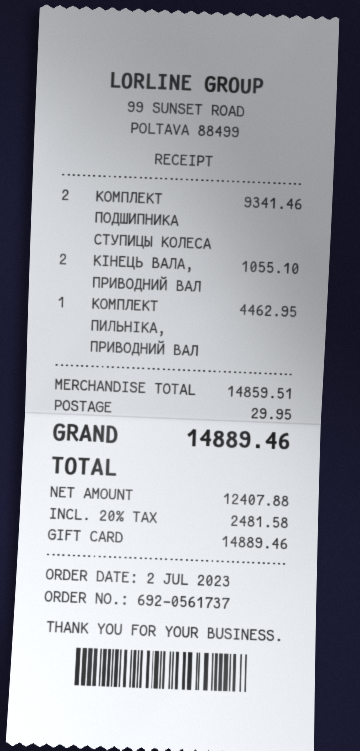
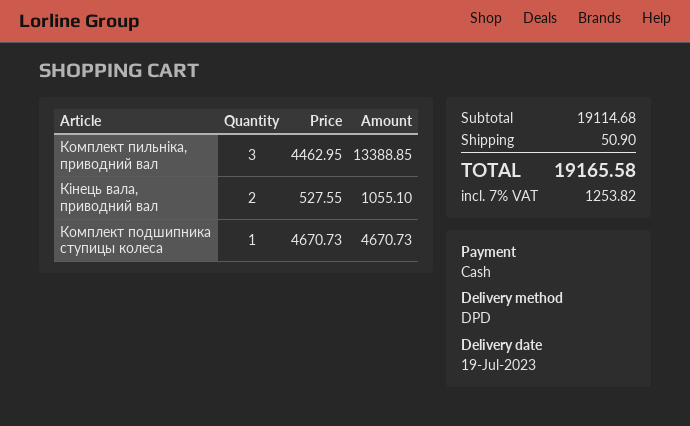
payment method: gift card -> cash
КОМПЛЕКТ ПОДШИПНИКА СТУПИЦЫ КОЛЕСА: 2 for 9341.46 -> 1 for 4670.73
КОМПЛЕКТ ПИЛЬНІКА, ПРИВОДНИЙ ВАЛ: 1 for 4462.95 -> 3 for 13388.85
subtotal: 14859.51 -> 19114.68
shipping: 29.95 -> 50.90
tax: 20% = 2481.58 -> 7% = 1253.82
total: 14889.46 -> 19165.58

